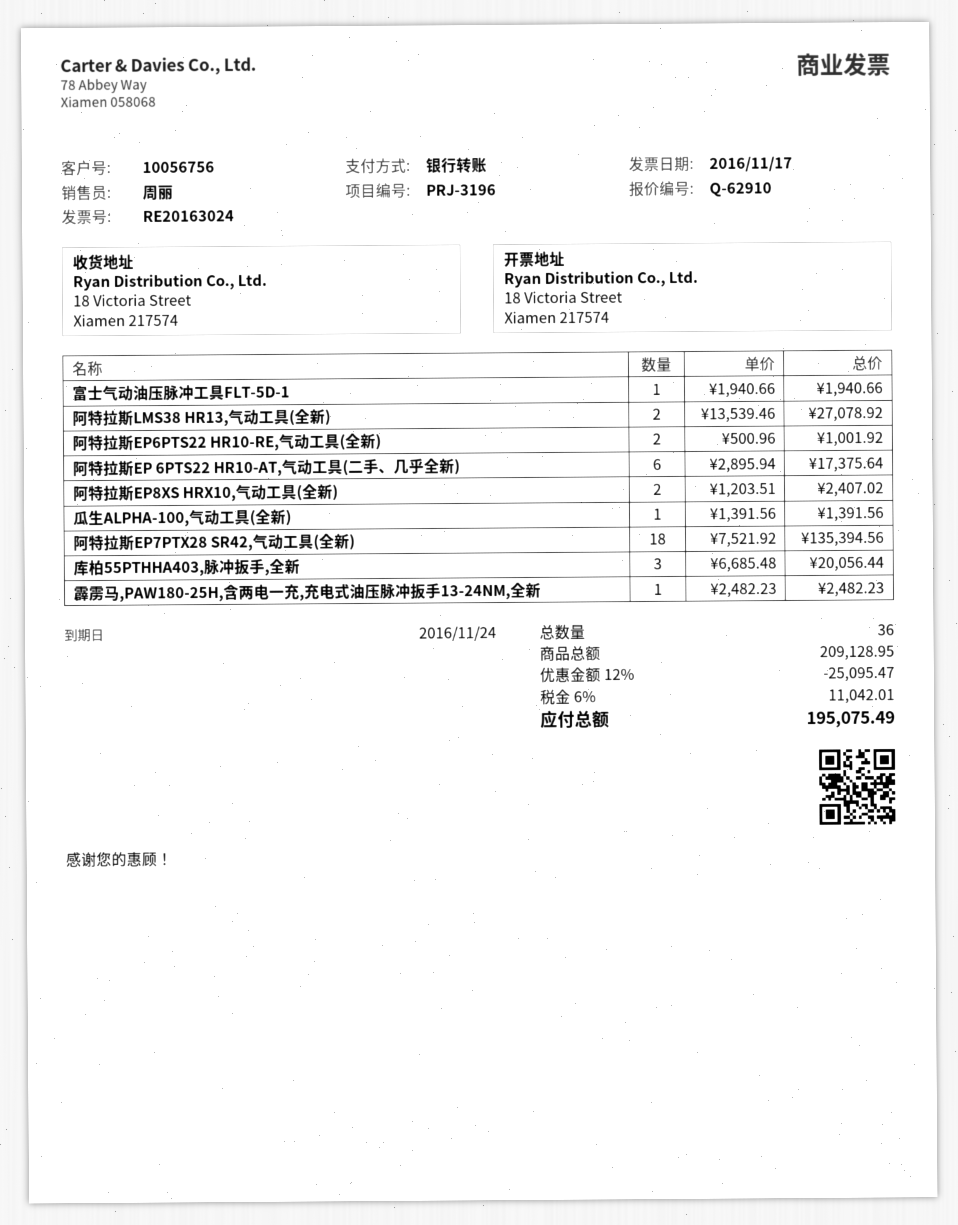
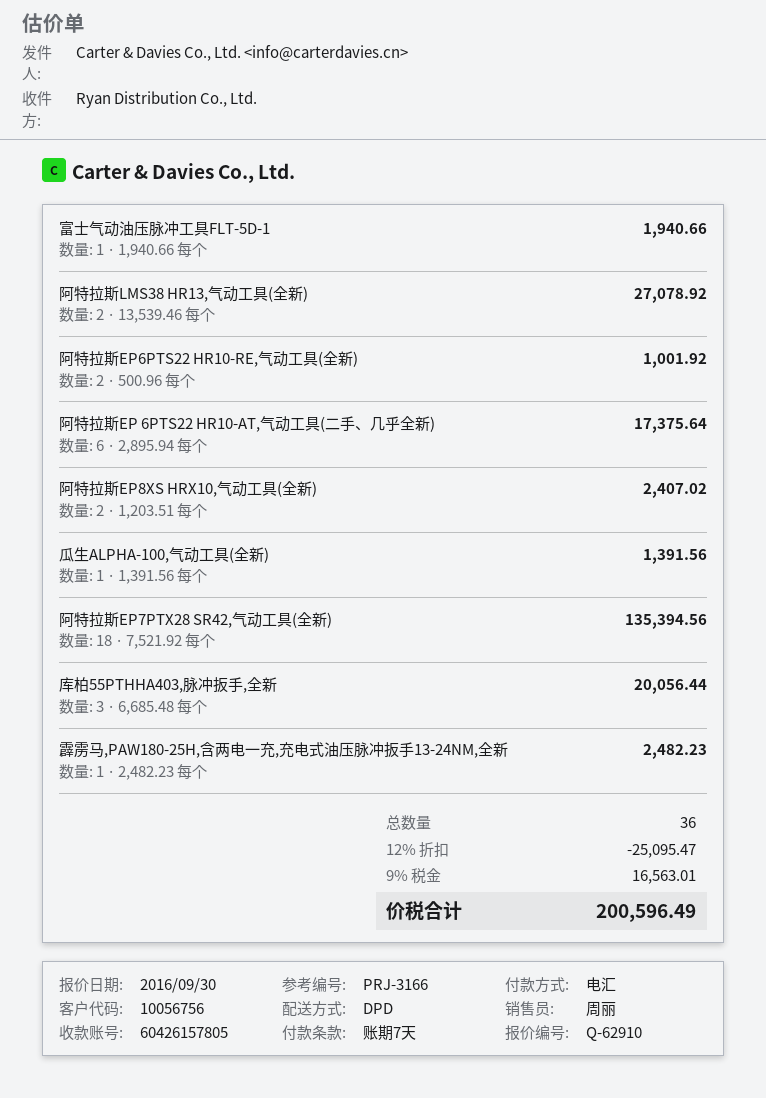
reference: PRJ-3196 -> PRJ-3166
tax: 6% = 11042.01 -> 9% = 16563.01
total: 195075.49 -> 200596.49

